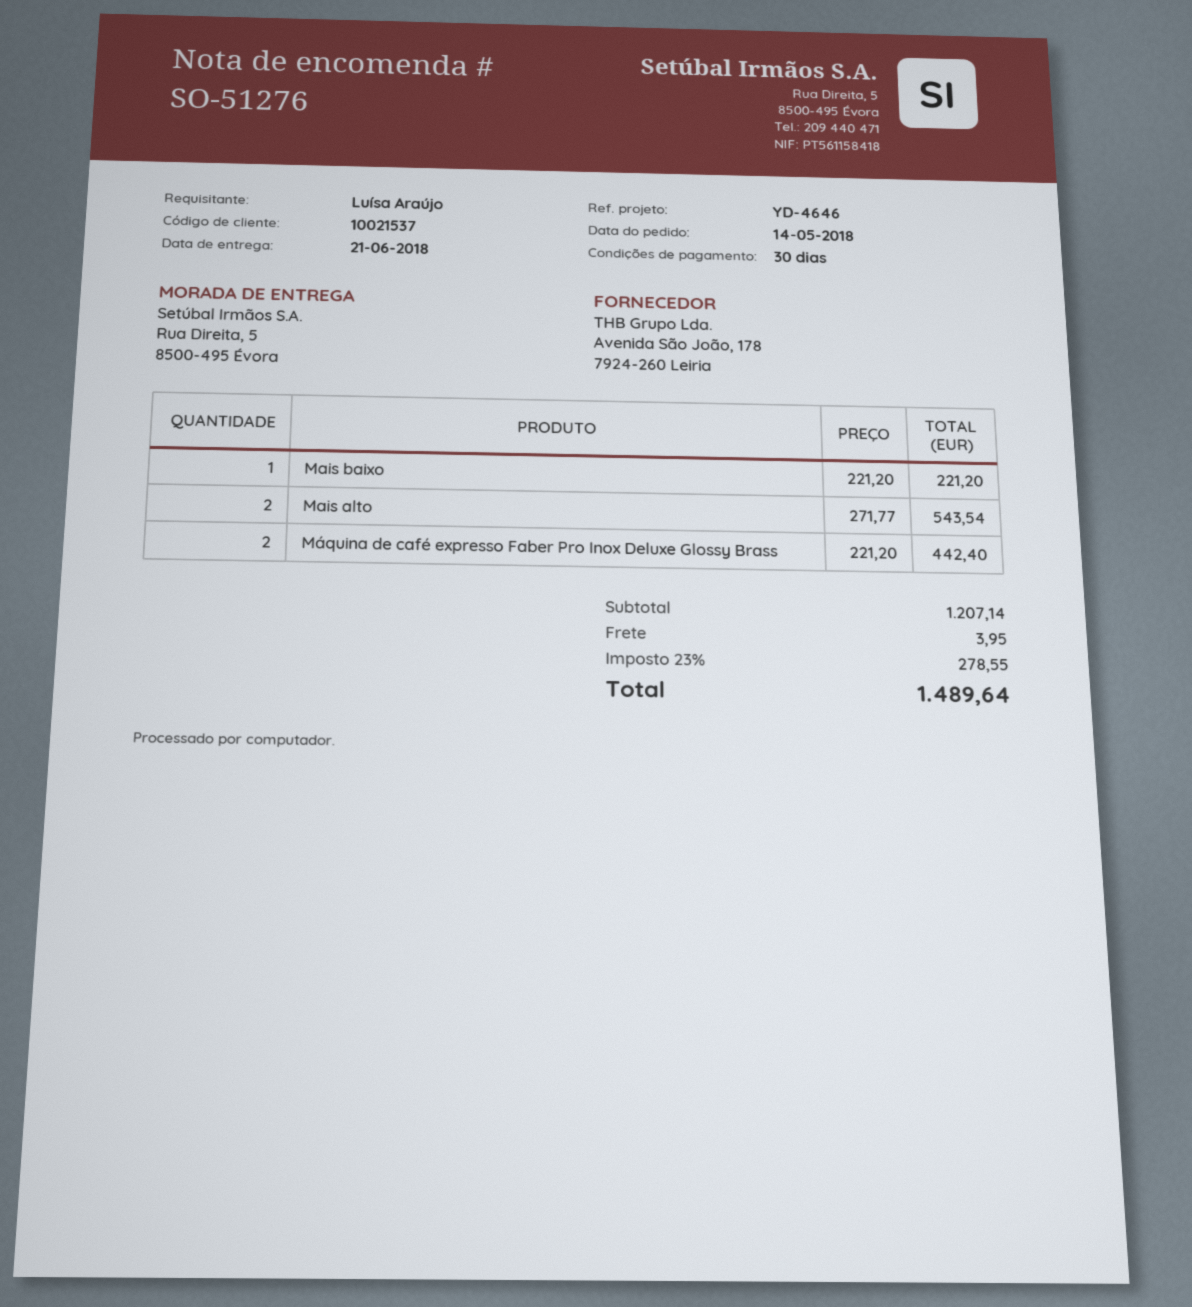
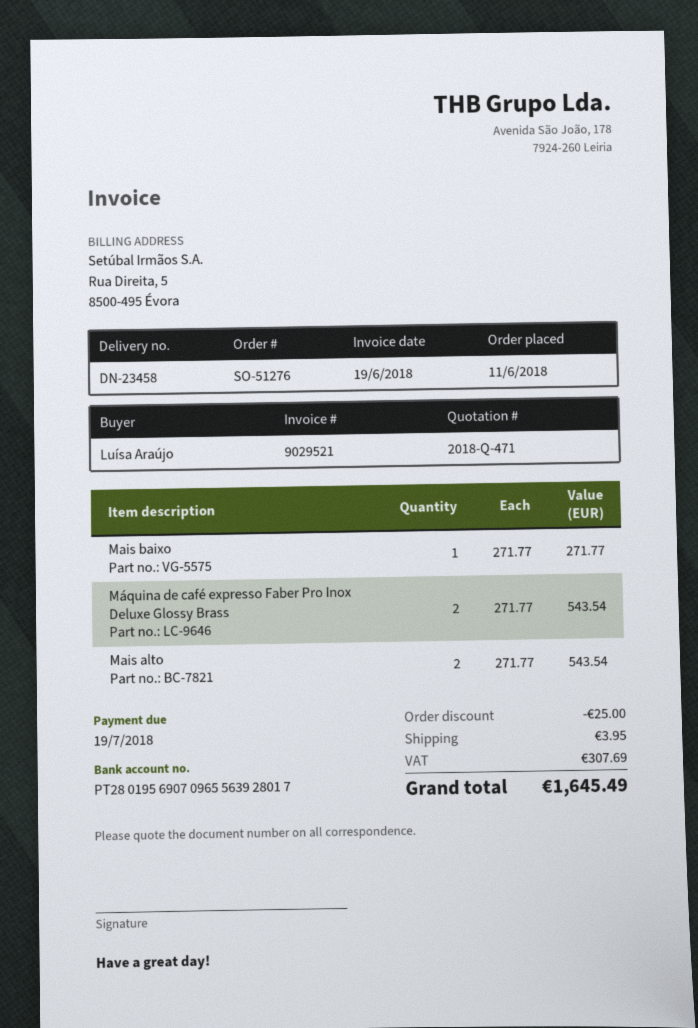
order date: 2018-05-14 -> 2018-06-11
Mais baixo: 1 x 221.20 = 221.20 -> 1 x 271.77 = 271.77
Máquina de café expresso Faber Pro Inox Deluxe Glossy Brass: 2 x 221.20 = 442.40 -> 2 x 271.77 = 543.54
discount: none -> 25.00
tax: 278.55 -> 307.69
total: 1489.64 -> 1645.49

